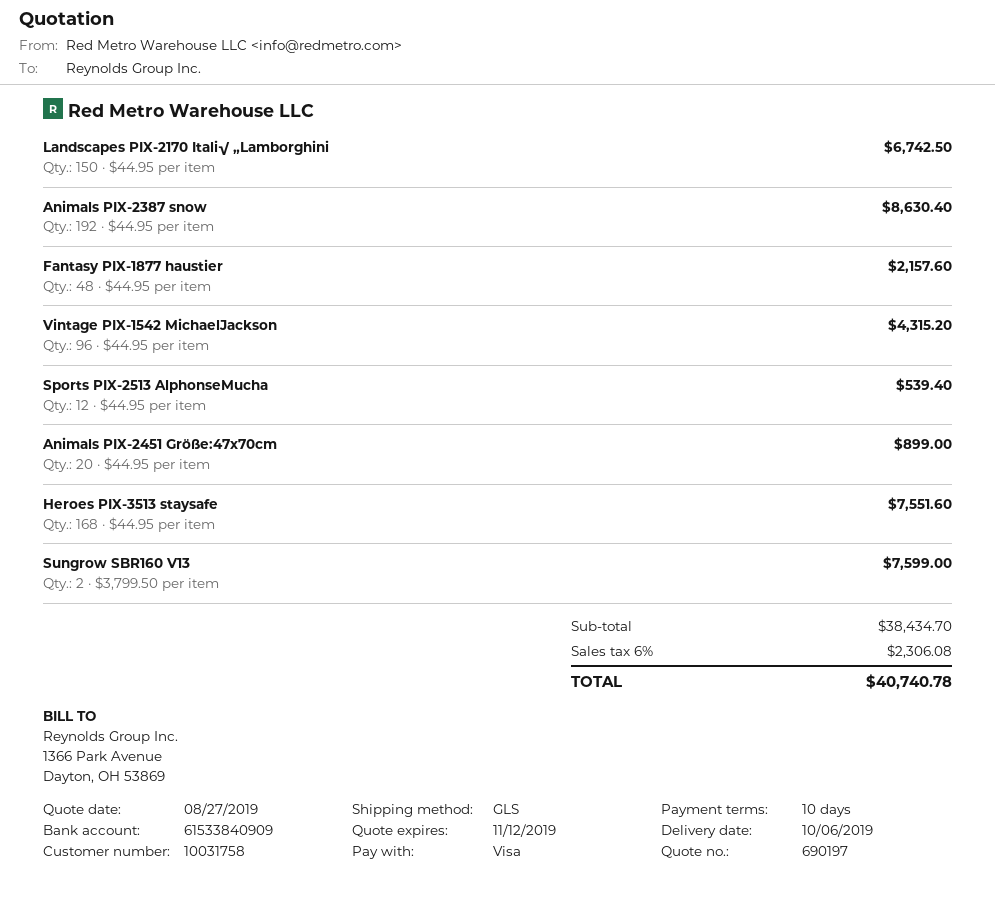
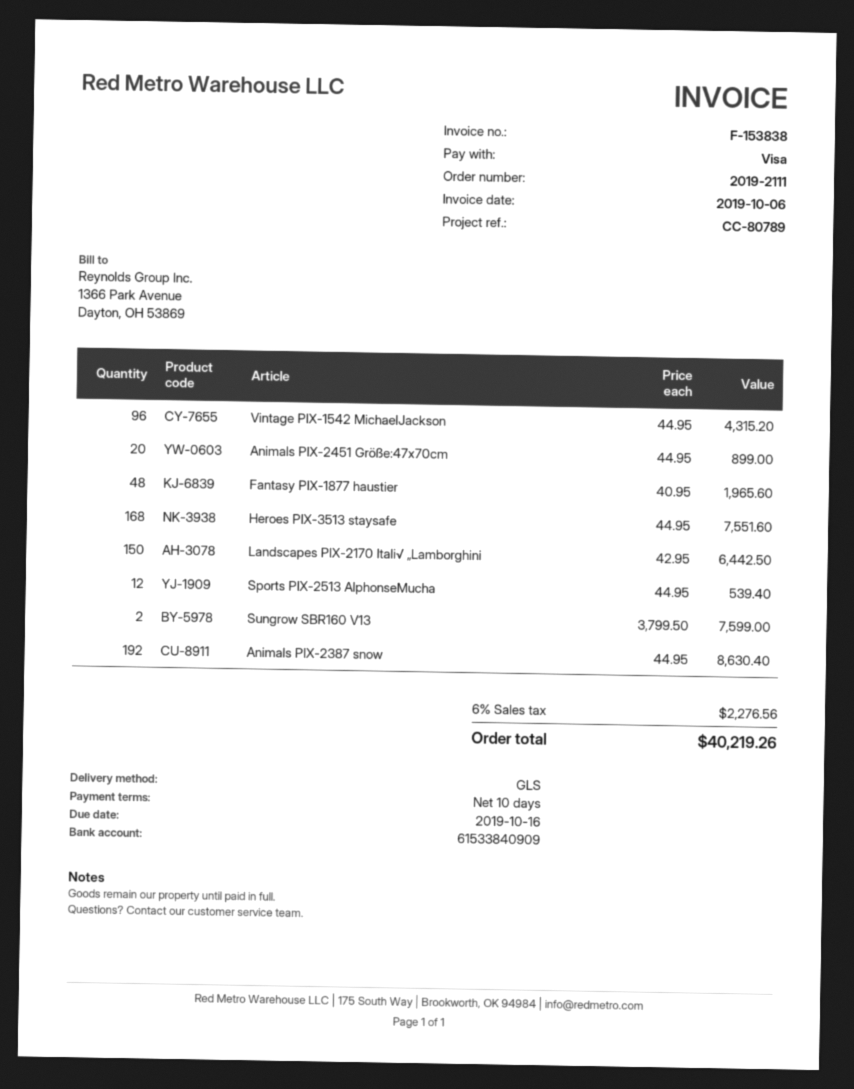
Landscapes PIX-2170 Itali√ „Lamborghini: 150 x 44.95 = 6742.50 -> 150 x 42.95 = 6442.50
Fantasy PIX-1877 haustier: 48 x 44.95 = 2157.60 -> 48 x 40.95 = 1965.60
tax: 6% = 2306.08 -> 6% = 2276.56
total: 40740.78 -> 40219.26

